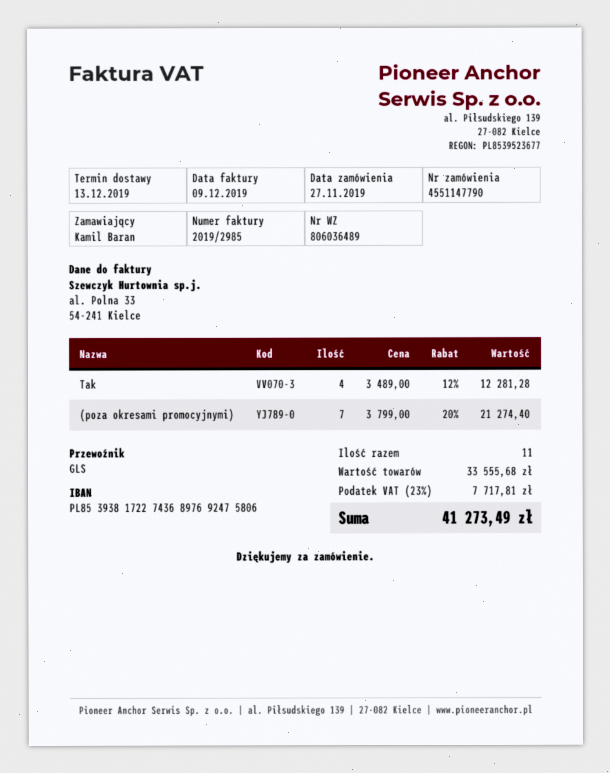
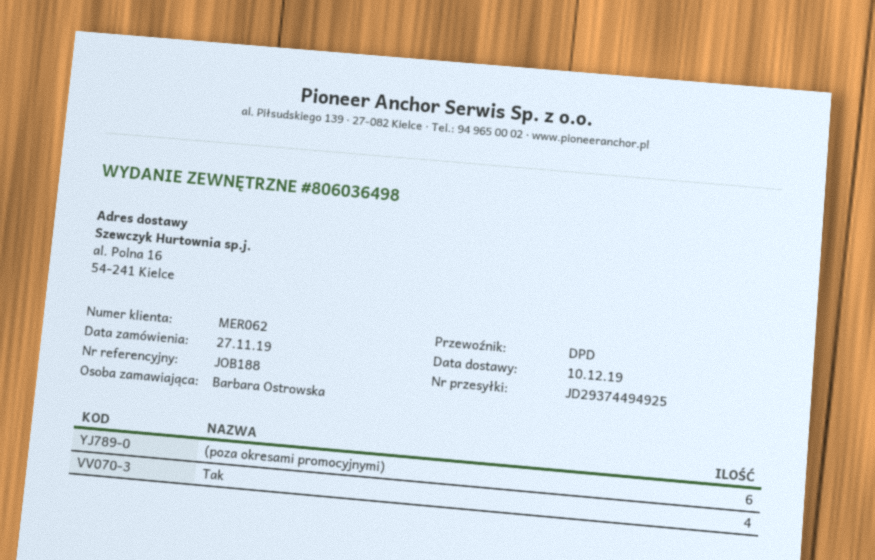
delivery note number: 806036489 -> 806036498
delivery date: 2019-12-13 -> 2019-12-10
ordered by: Kamil Baran -> Barbara Ostrowska
shipping method: GLS -> DPD
(poza okresami promocyjnymi): 7 -> 6

